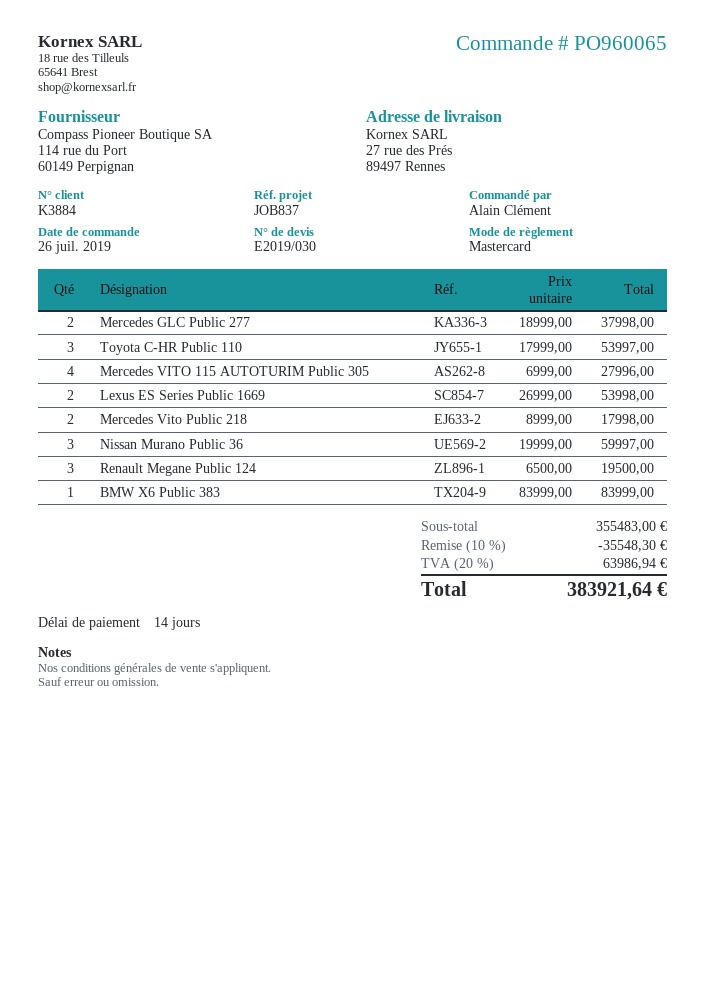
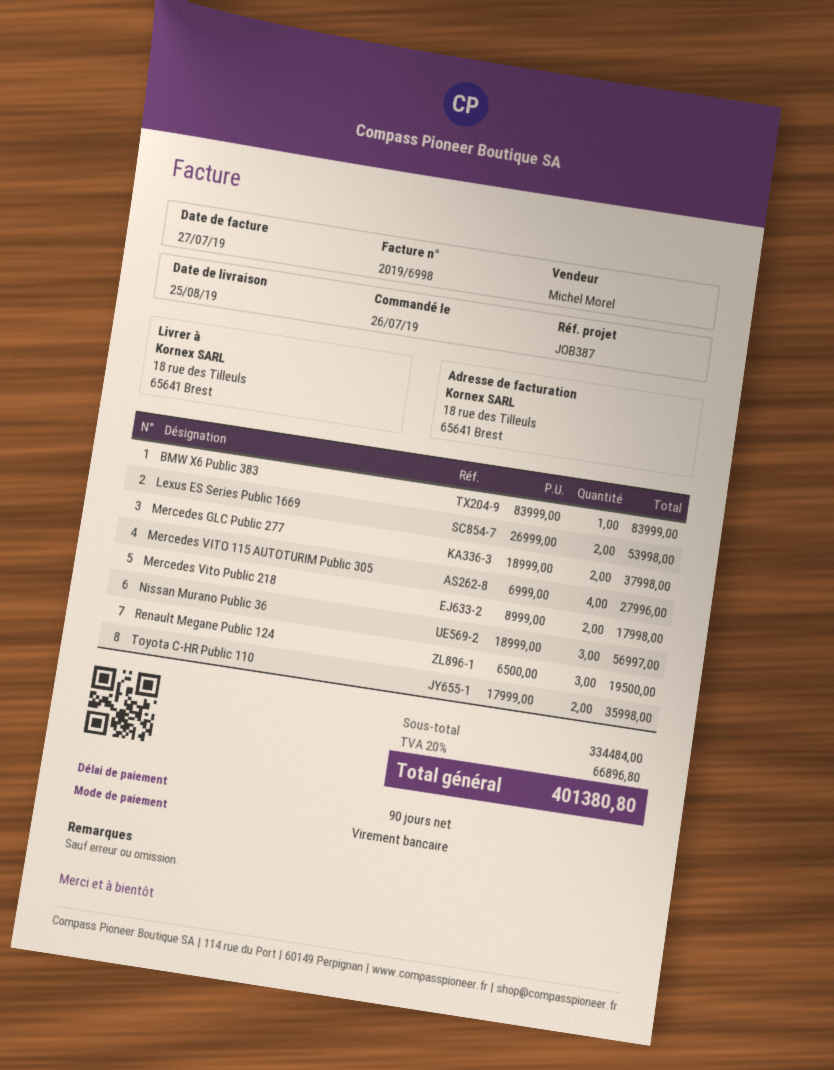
payment terms: 14 days -> 90 days
reference: JOB837 -> JOB387
payment method: Mastercard -> bank transfer
ship to: 27 rue des Prés, 89497 Rennes -> 18 rue des Tilleuls, 65641 Brest
Toyota C-HR Public 110: 3 x 17999.00 = 53997.00 -> 2 x 17999.00 = 35998.00
Nissan Murano Public 36: 3 x 19999.00 = 59997.00 -> 3 x 18999.00 = 56997.00
subtotal: 355483.00 -> 334484.00
discount: 10% = 35548.30 -> none
tax: 20% = 63986.94 -> 20% = 66896.80
total: 383921.64 -> 401380.80

